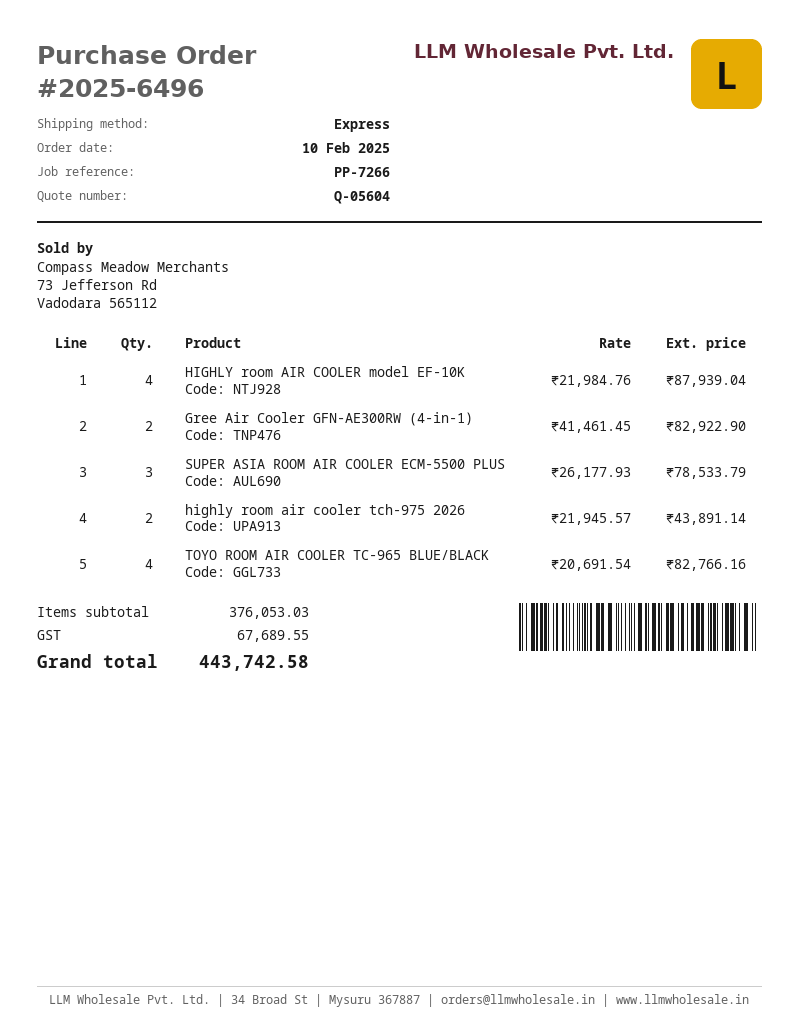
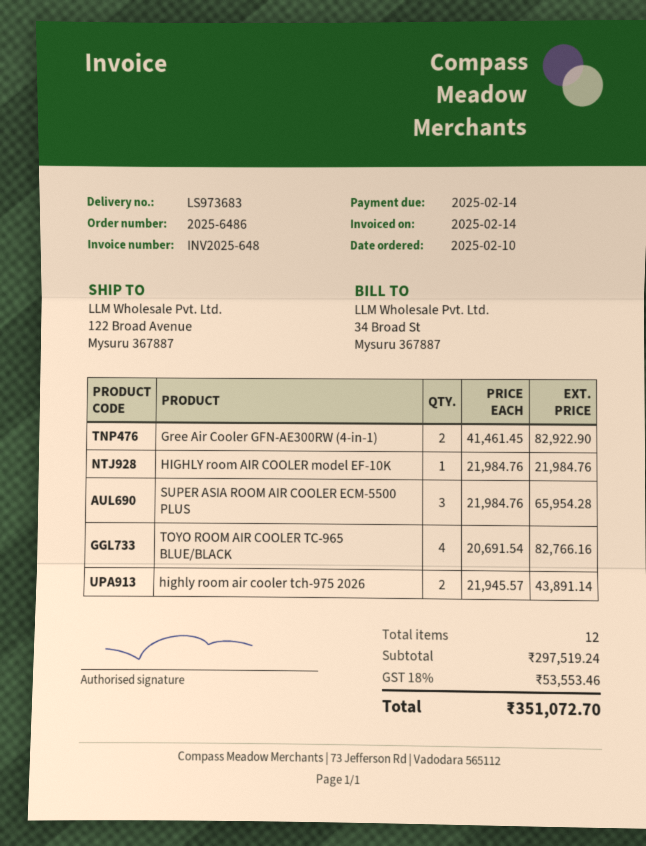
order number: 2025-6496 -> 2025-6486
HIGHLY room AIR COOLER model EF-10K: 4 x 21984.76 = 87939.04 -> 1 x 21984.76 = 21984.76
SUPER ASIA ROOM AIR COOLER ECM-5500 PLUS: 3 x 26177.93 = 78533.79 -> 3 x 21984.76 = 65954.28
subtotal: 376053.03 -> 297519.24
tax: 67689.55 -> 53553.46
total: 443742.58 -> 351072.70

